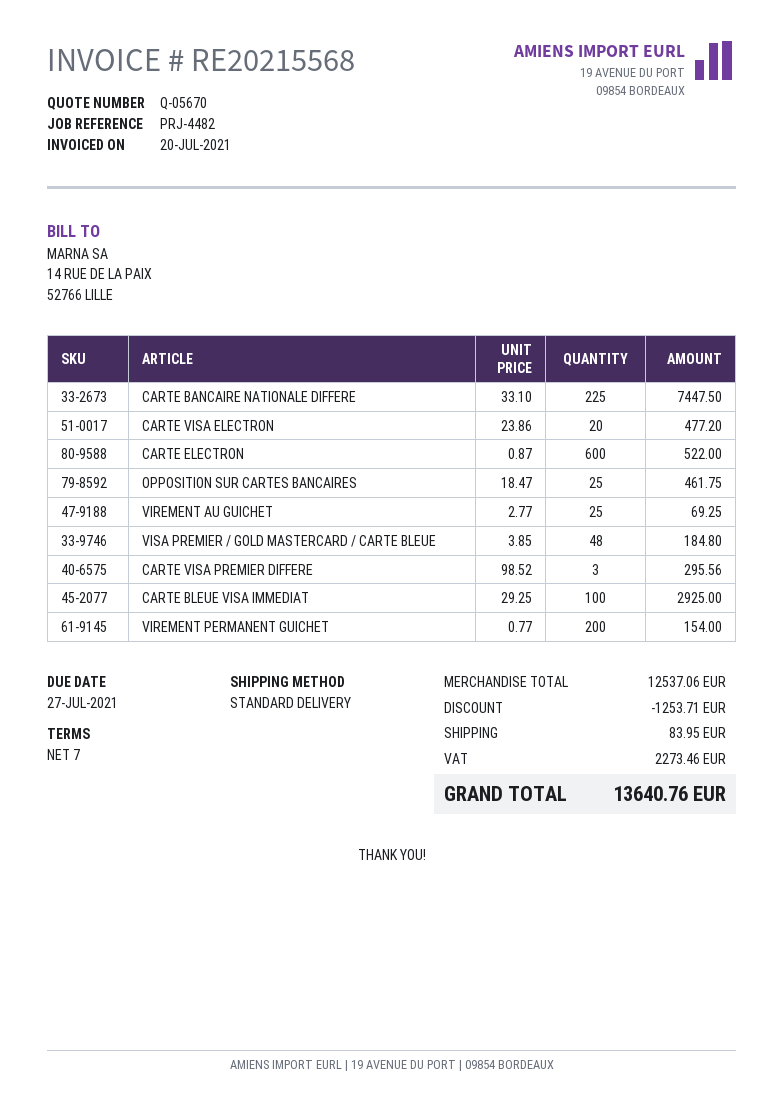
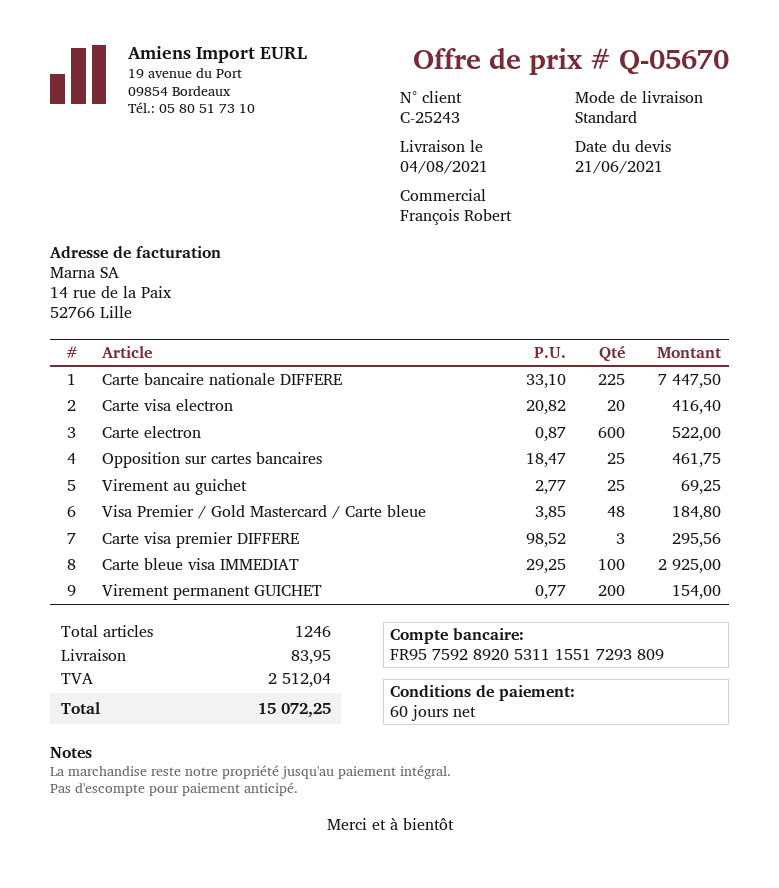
payment terms: 7 days -> 60 days
CARTE VISA ELECTRON: 20 x 23.86 = 477.20 -> 20 x 20.82 = 416.40
discount: 1253.71 -> none
tax: 2273.46 -> 2512.04
total: 13640.76 -> 15072.25

